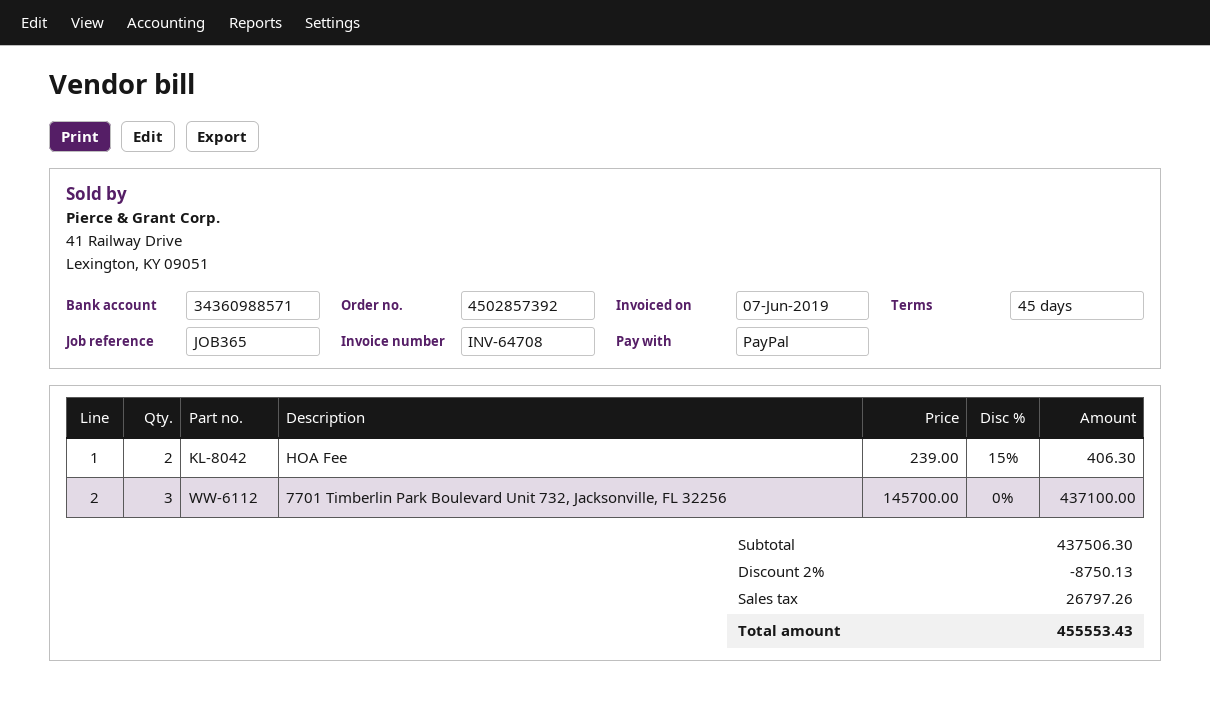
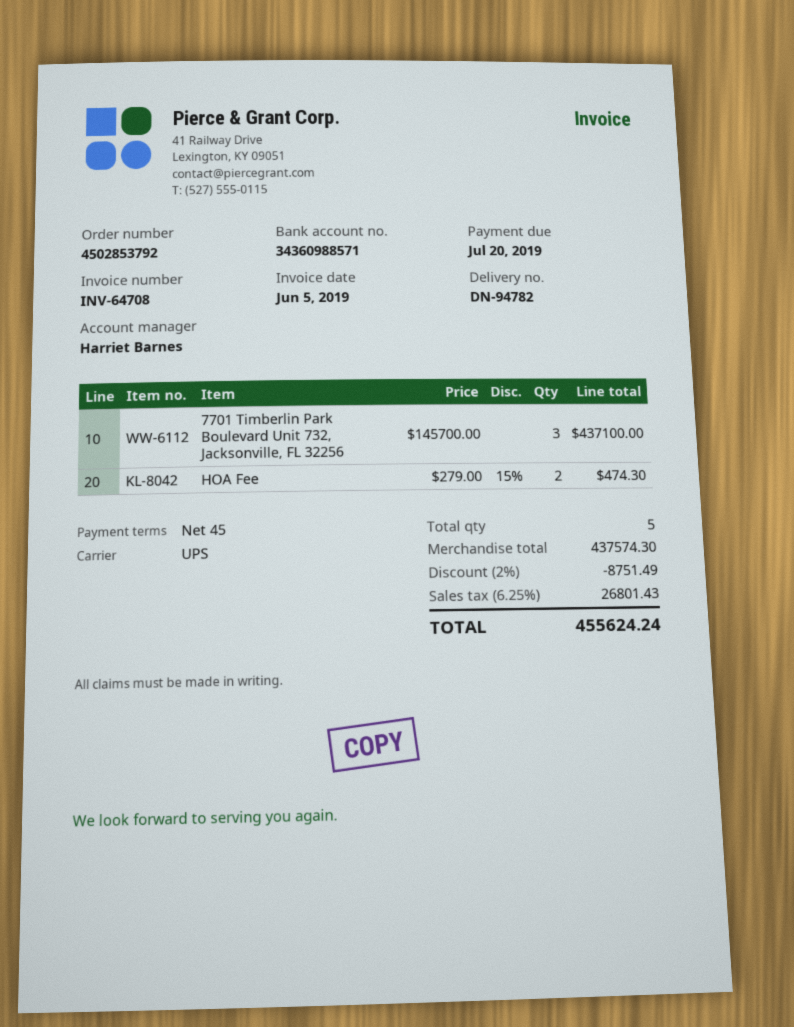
order number: 4502857392 -> 4502853792
invoice date: 2019-06-07 -> 2019-06-05
HOA Fee: 2 x 239.00 - 15% = 406.30 -> 2 x 279.00 - 15% = 474.30
subtotal: 437506.30 -> 437574.30
discount: 2% = 8750.13 -> 2% = 8751.49
tax: 26797.26 -> 26801.43
total: 455553.43 -> 455624.24

